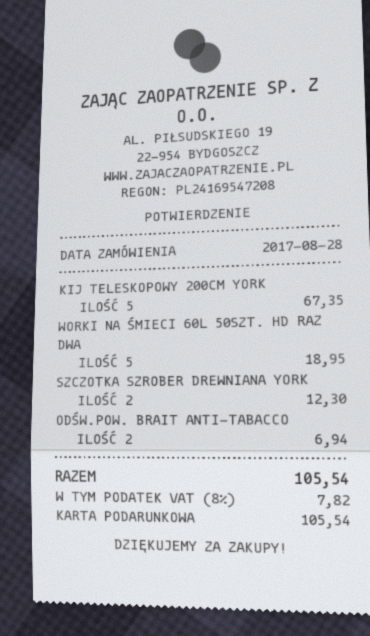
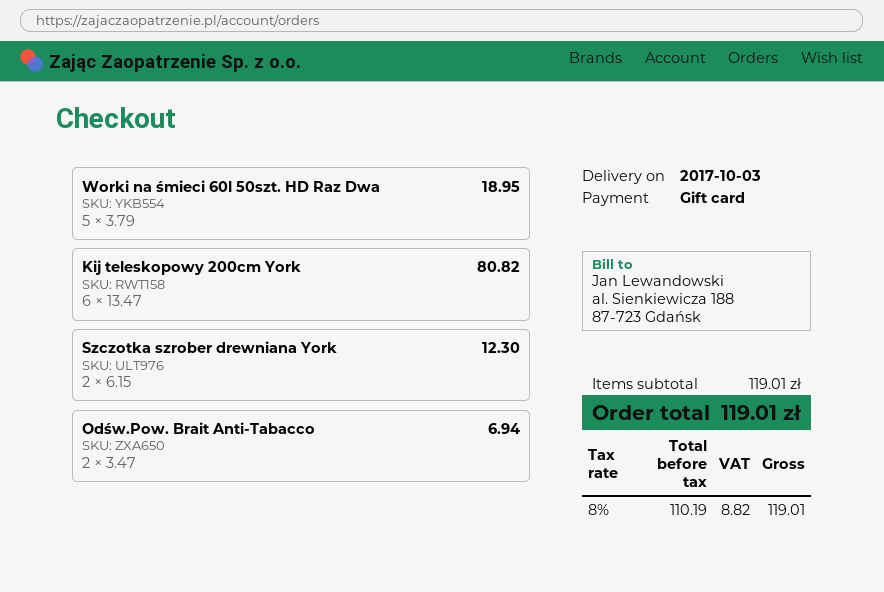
KIJ TELESKOPOWY 200CM YORK: 5 for 67.35 -> 6 for 80.82
tax: 8% = 7.82 -> 8% = 8.82
total: 105.54 -> 119.01

